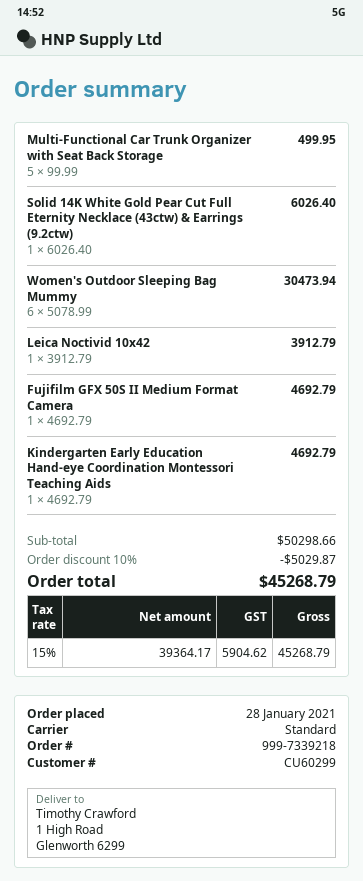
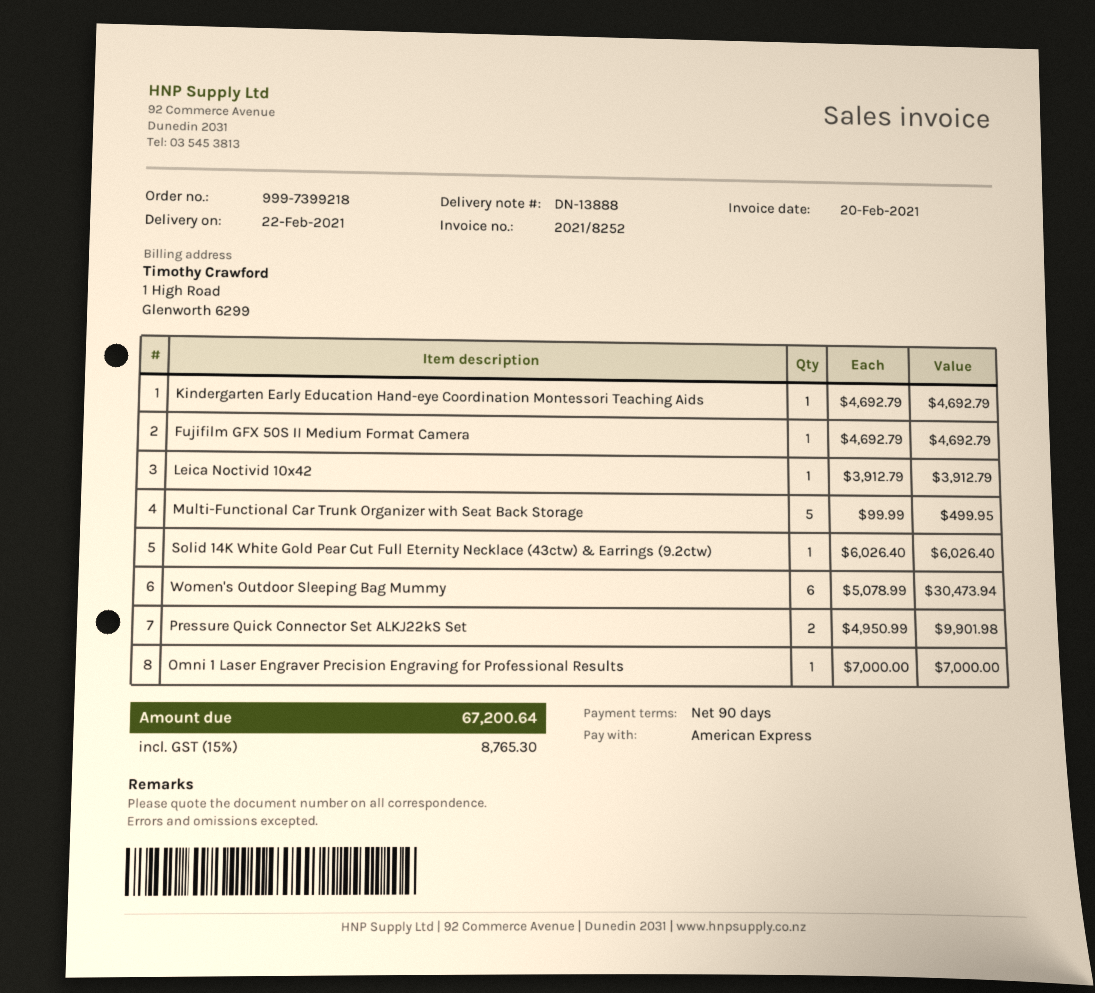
order number: 999-7339218 -> 999-7399218
Pressure Quick Connector Set ALKJ22kS Set: none -> 2 x 4950.99 = 9901.98
Omni 1 Laser Engraver Precision Engraving for Professional Results: none -> 1 x 7000.00 = 7000.00
discount: 10% = 5029.87 -> none
tax: 15% = 5904.62 -> 15% = 8765.30
total: 45268.79 -> 67200.64

